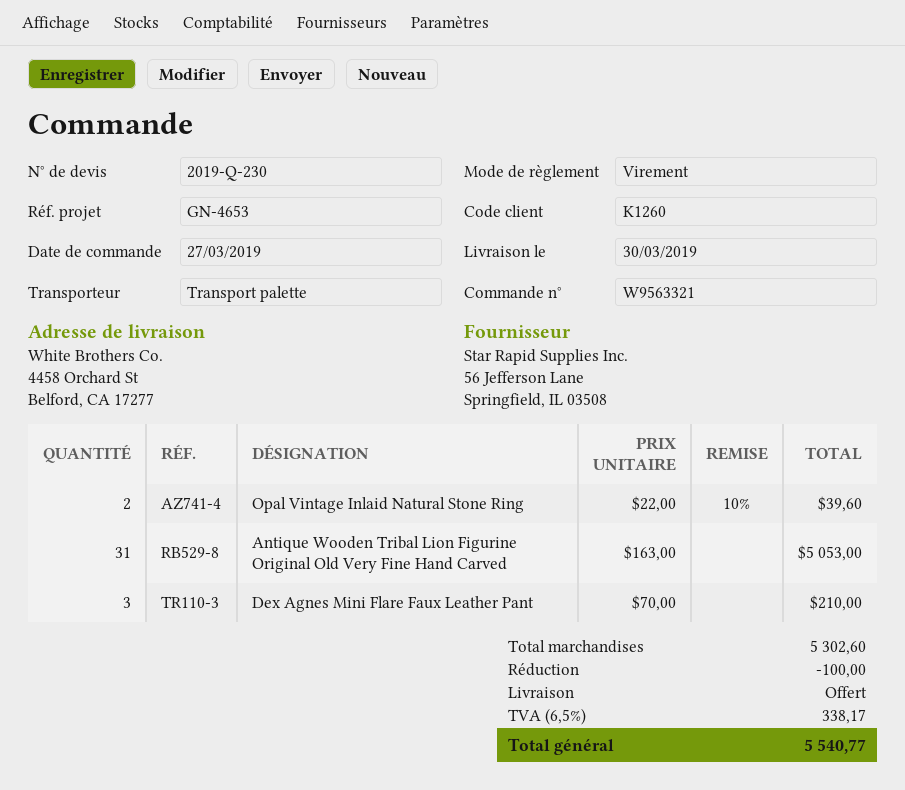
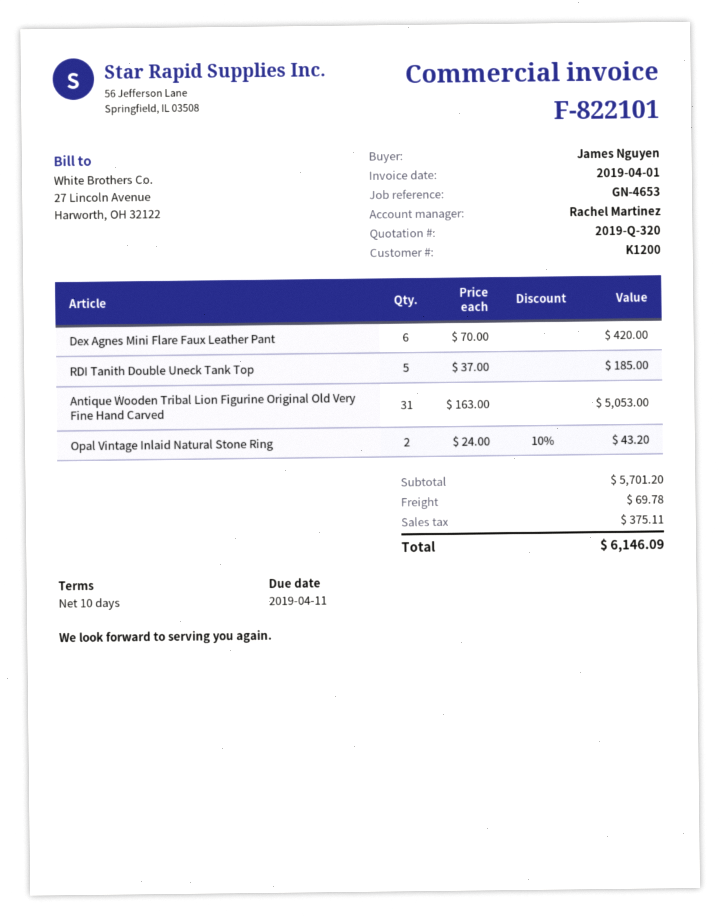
quote number: 2019-Q-230 -> 2019-Q-320
customer number: K1260 -> K1200
Opal Vintage Inlaid Natural Stone Ring: 2 x 22.00 - 10% = 39.60 -> 2 x 24.00 - 10% = 43.20
Dex Agnes Mini Flare Faux Leather Pant: 3 x 70.00 = 210.00 -> 6 x 70.00 = 420.00
RDI Tanith Double Uneck Tank Top: none -> 5 x 37.00 = 185.00
subtotal: 5302.60 -> 5701.20
discount: 100.00 -> none
shipping: 0.00 -> 69.78
tax: 338.17 -> 375.11
total: 5540.77 -> 6146.09

